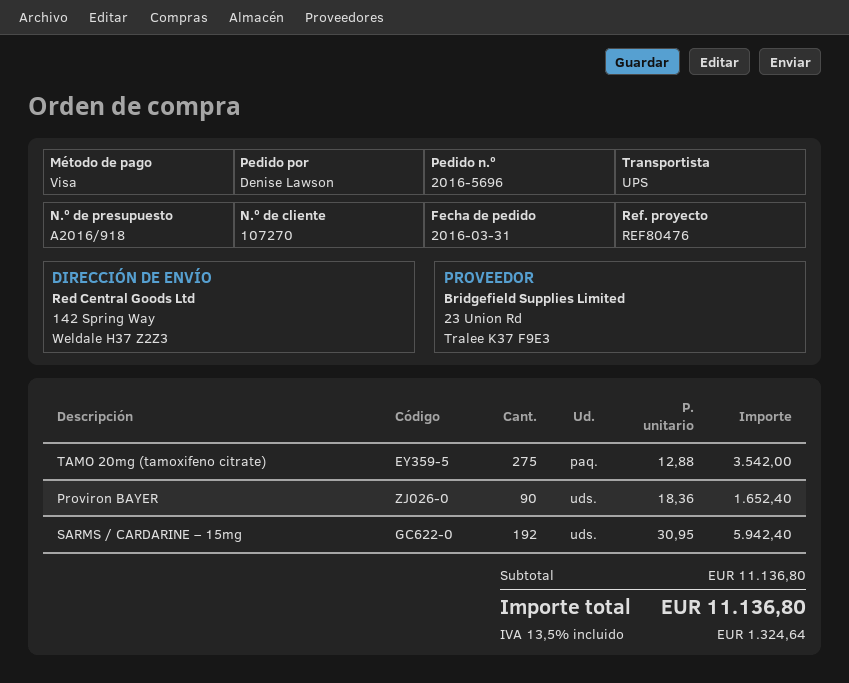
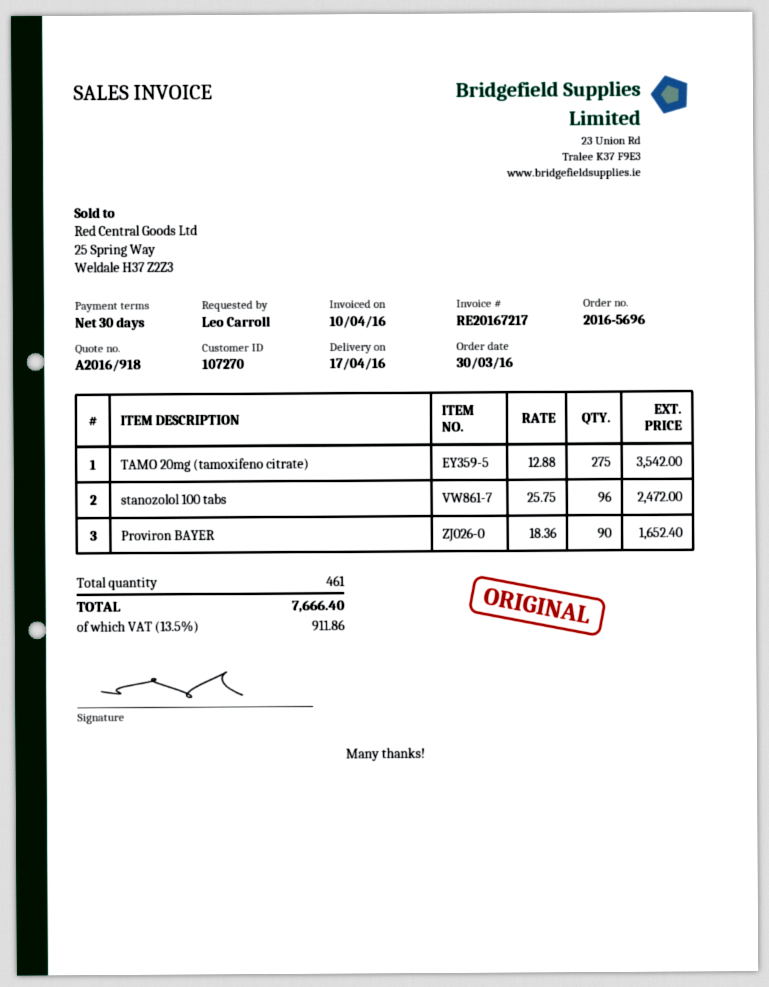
order date: 2016-03-31 -> 2016-03-30
ordered by: Denise Lawson -> Leo Carroll
SARMS / CARDARINE – 15mg: 192 x 30.95 = 5942.40 -> none
stanozolol 100 tabs: none -> 96 x 25.75 = 2472.00
tax: 13.5% = 1324.64 -> 13.5% = 911.86
total: 11136.80 -> 7666.40

